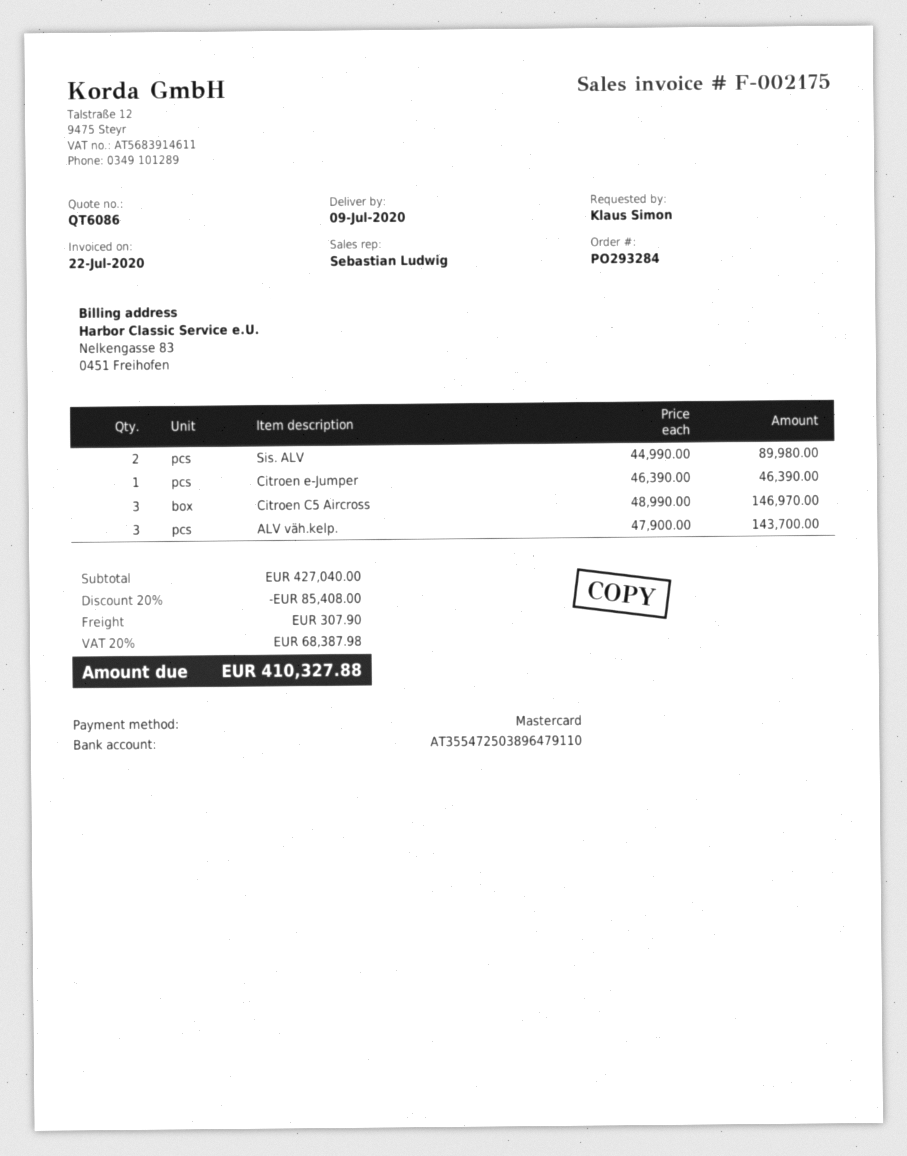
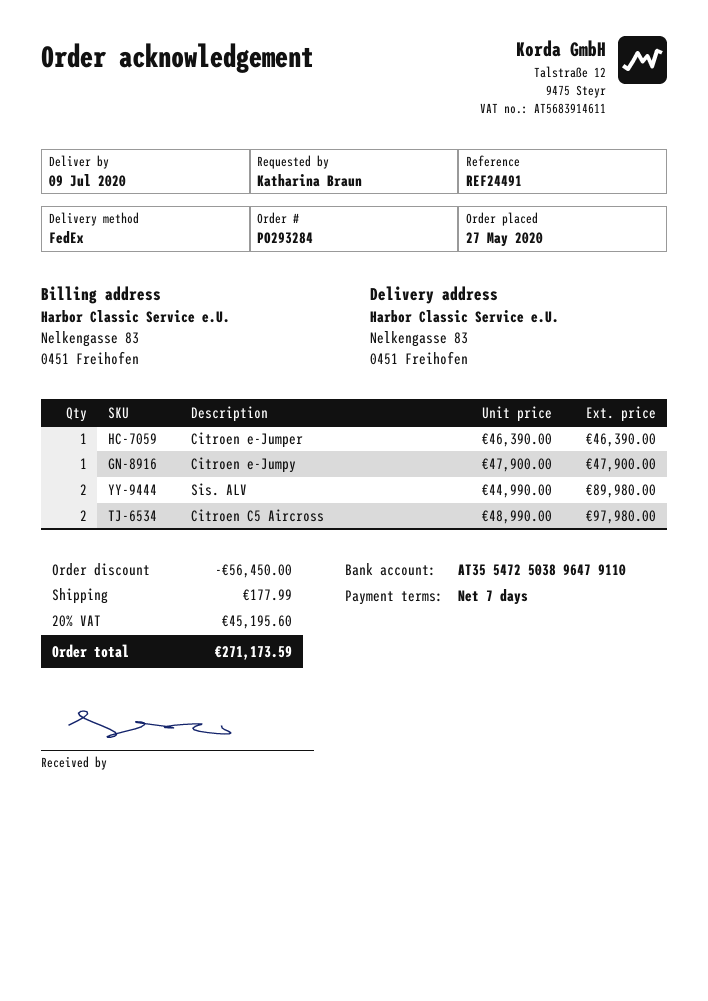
ordered by: Klaus Simon -> Katharina Braun
Citroen C5 Aircross: 3 x 48990.00 = 146970.00 -> 2 x 48990.00 = 97980.00
ALV väh.kelp.: 3 x 47900.00 = 143700.00 -> none
Citroen e-Jumpy: none -> 1 x 47900.00 = 47900.00
discount: 85408.00 -> 56450.00
shipping: 307.90 -> 177.99
tax: 20% = 68387.98 -> 20% = 45195.60
total: 410327.88 -> 271173.59

